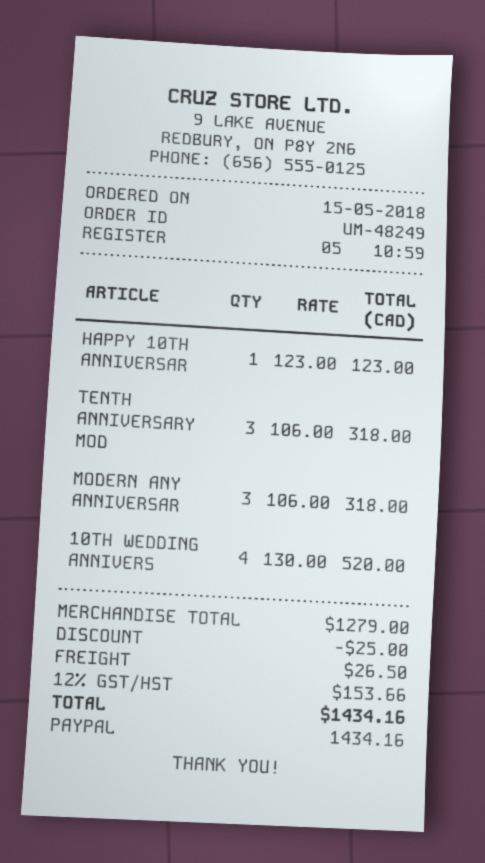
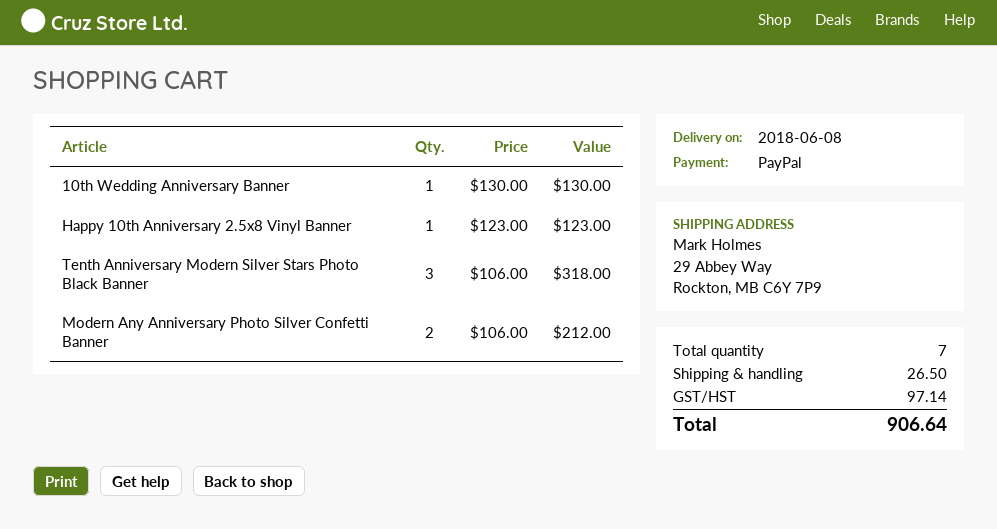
MODERN ANY ANNIVERSAR: 3 x 106.00 = 318.00 -> 2 x 106.00 = 212.00
10TH WEDDING ANNIVERS: 4 x 130.00 = 520.00 -> 1 x 130.00 = 130.00
discount: 25.00 -> none
tax: 153.66 -> 97.14
total: 1434.16 -> 906.64

